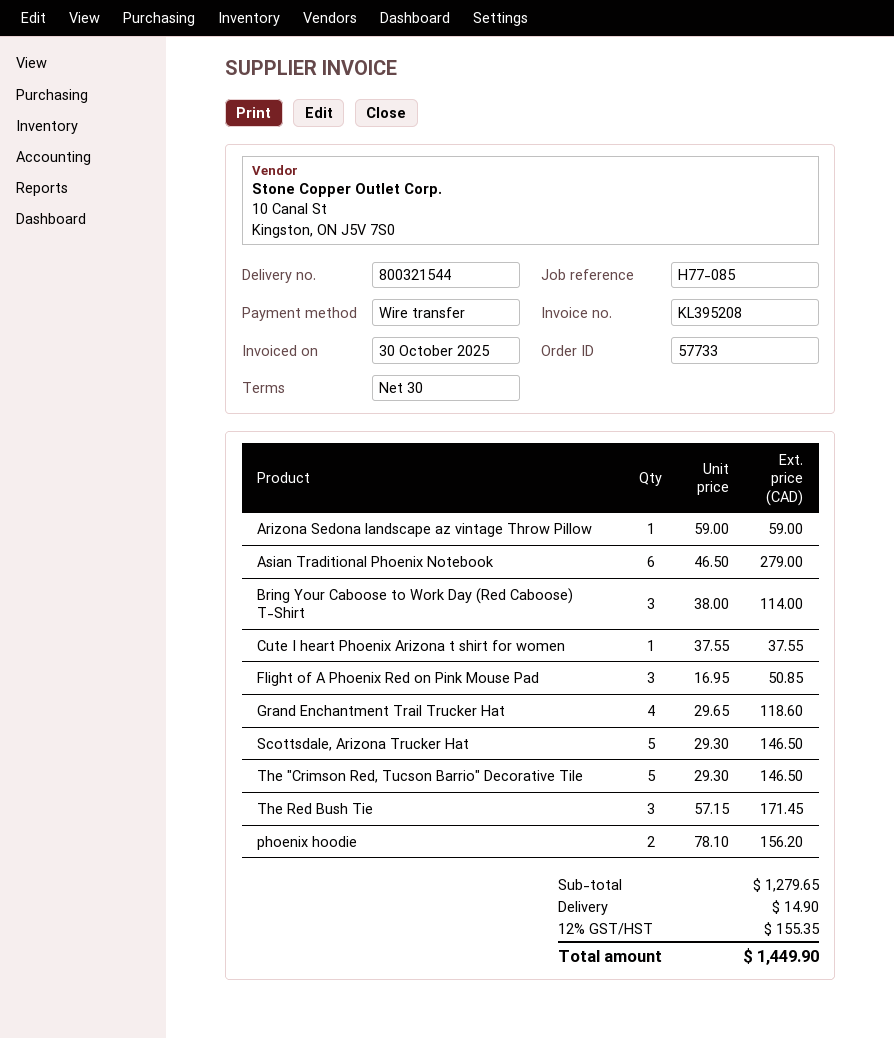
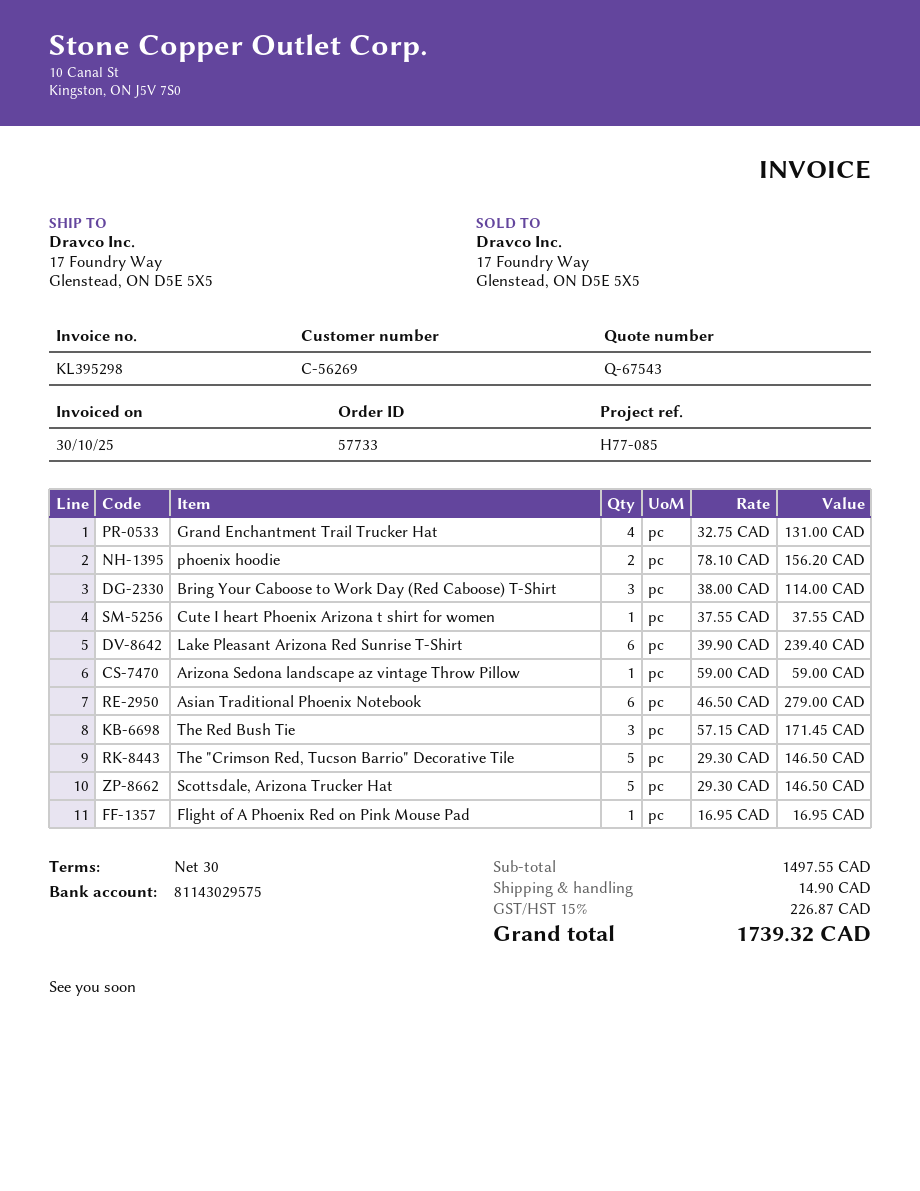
invoice number: KL395208 -> KL395298
Flight of A Phoenix Red on Pink Mouse Pad: 3 x 16.95 = 50.85 -> 1 x 16.95 = 16.95
Grand Enchantment Trail Trucker Hat: 4 x 29.65 = 118.60 -> 4 x 32.75 = 131.00
Lake Pleasant Arizona Red Sunrise T-Shirt: none -> 6 x 39.90 = 239.40
subtotal: 1279.65 -> 1497.55
tax: 12% = 155.35 -> 15% = 226.87
total: 1449.90 -> 1739.32

